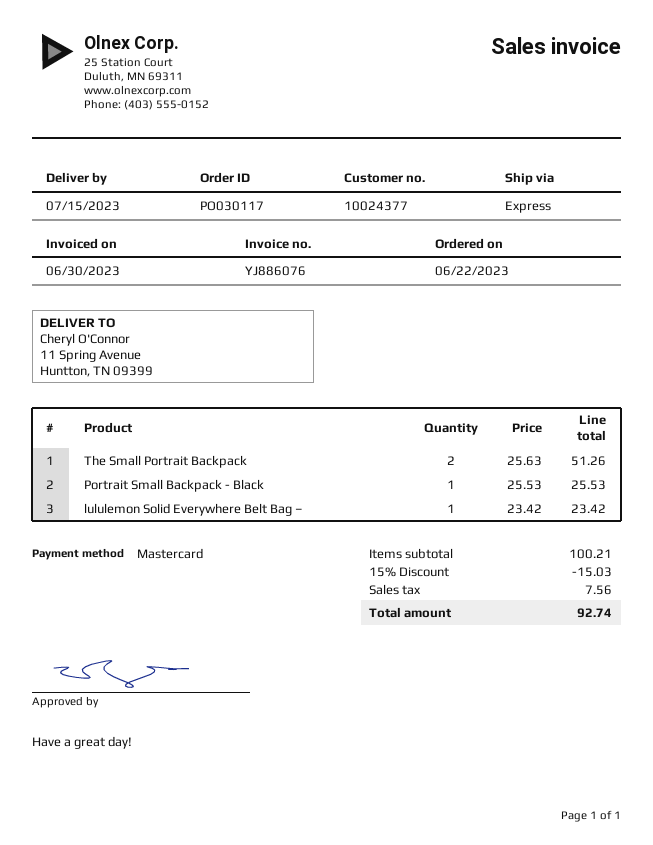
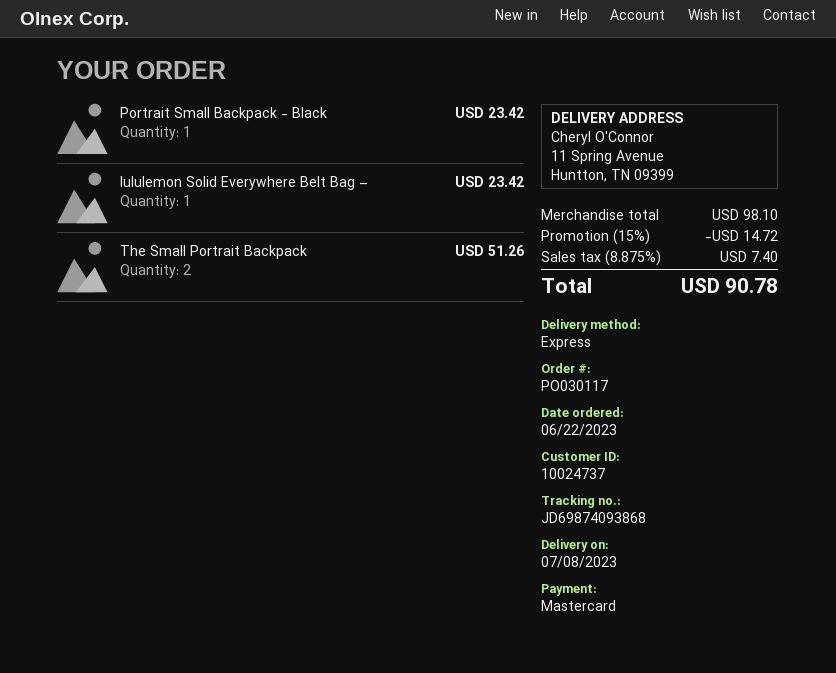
delivery date: 2023-07-15 -> 2023-07-08
customer number: 10024377 -> 10024737
Portrait Small Backpack - Black: 1 for 25.53 -> 1 for 23.42
subtotal: 100.21 -> 98.10
discount: 15% = 15.03 -> 15% = 14.72
tax: 7.56 -> 7.40
total: 92.74 -> 90.78

